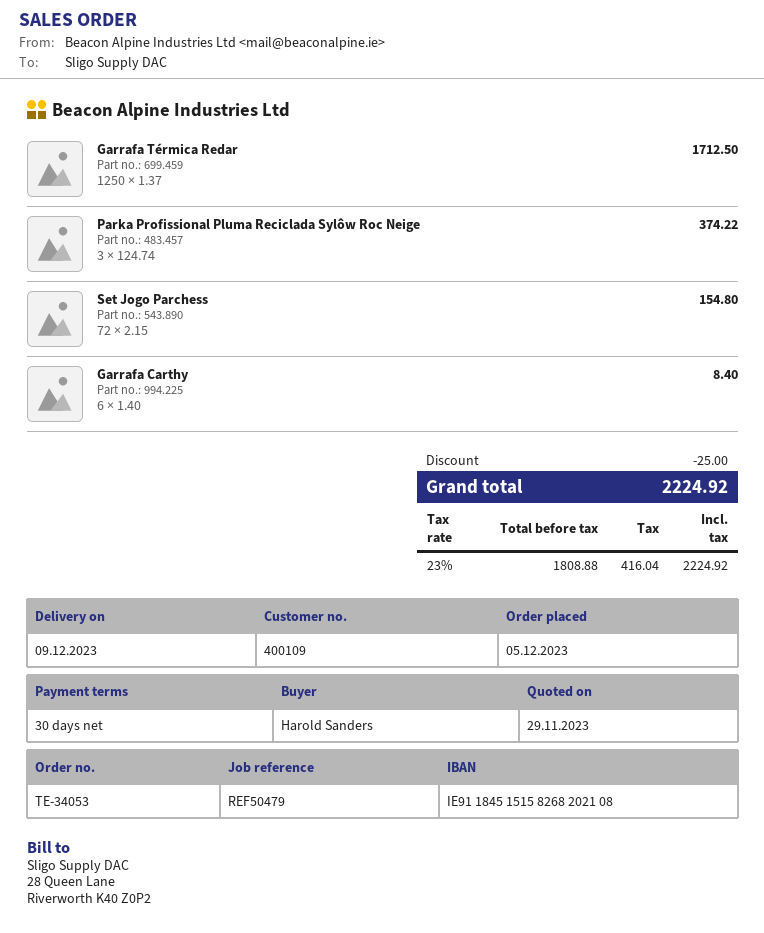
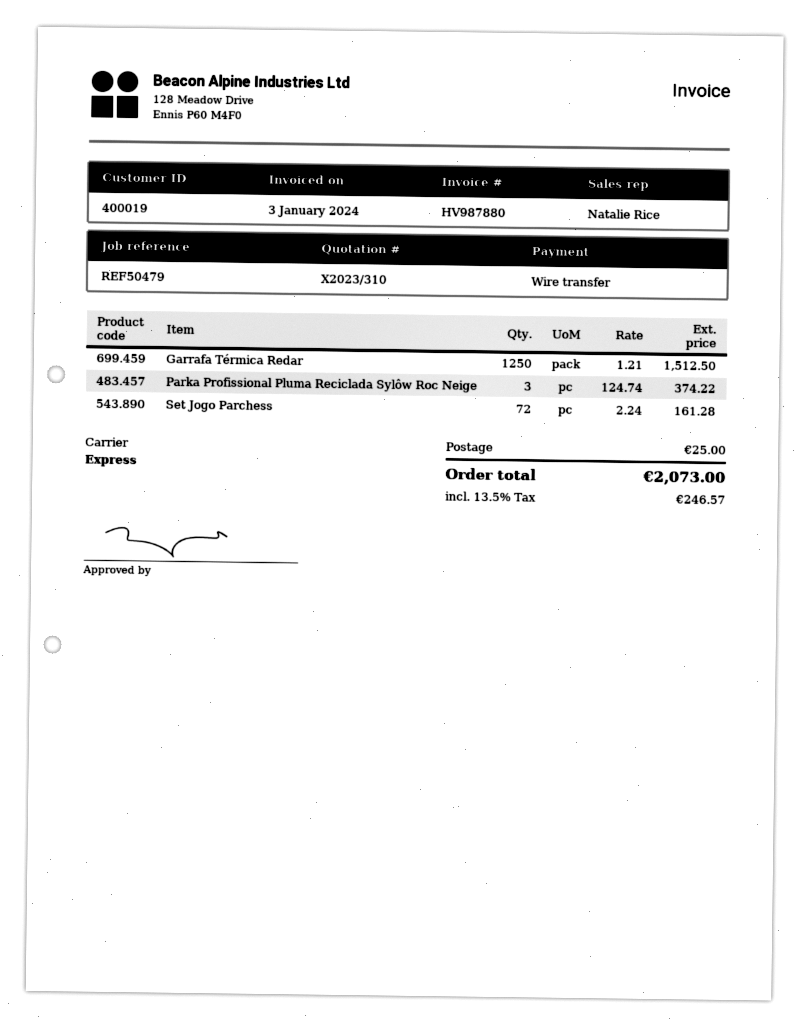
customer number: 400109 -> 400019
Garrafa Térmica Redar: 1250 x 1.37 = 1712.50 -> 1250 x 1.21 = 1512.50
Set Jogo Parchess: 72 x 2.15 = 154.80 -> 72 x 2.24 = 161.28
Garrafa Carthy: 6 x 1.40 = 8.40 -> none
discount: 25.00 -> none
shipping: none -> 25.00
tax: 23% = 416.04 -> 13.5% = 246.57
total: 2224.92 -> 2073.00

